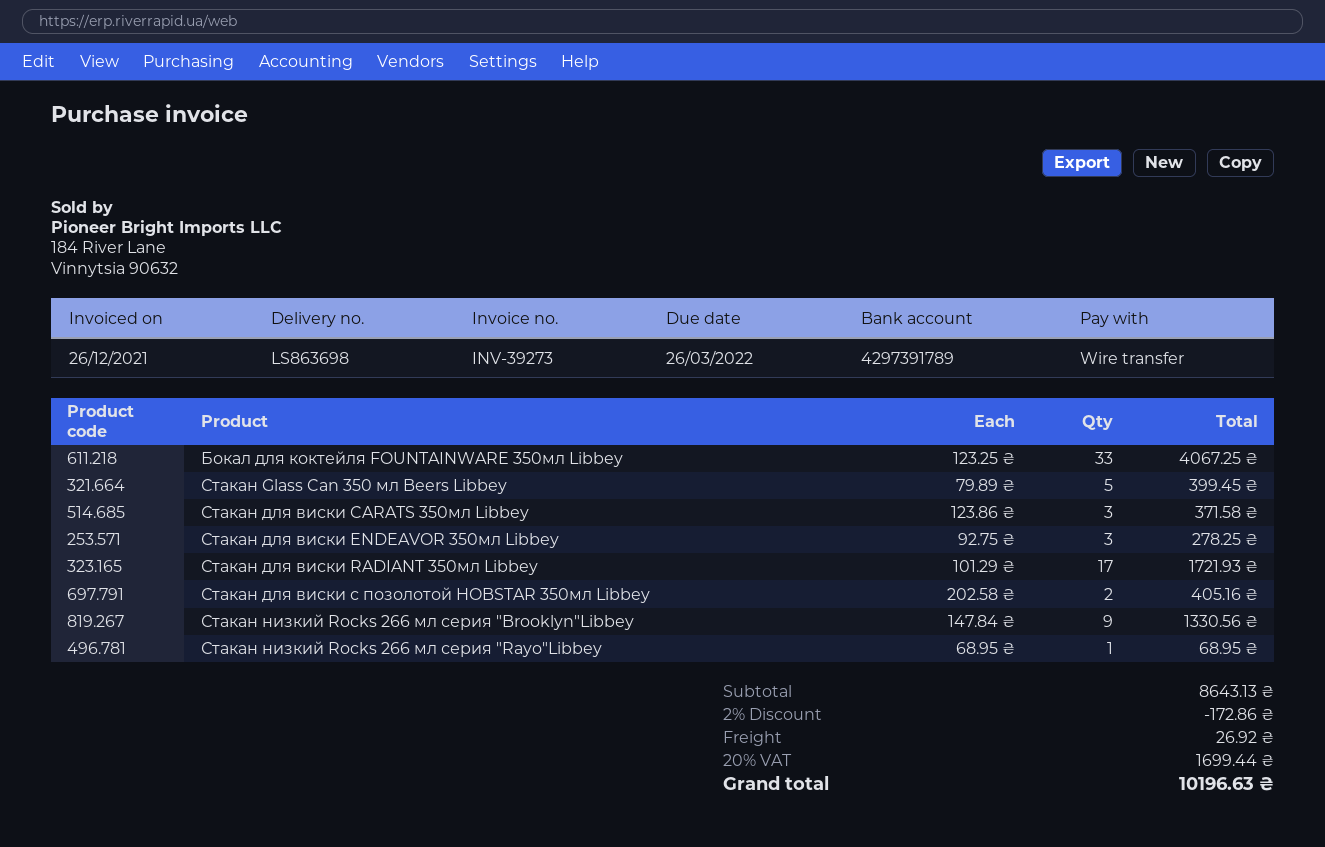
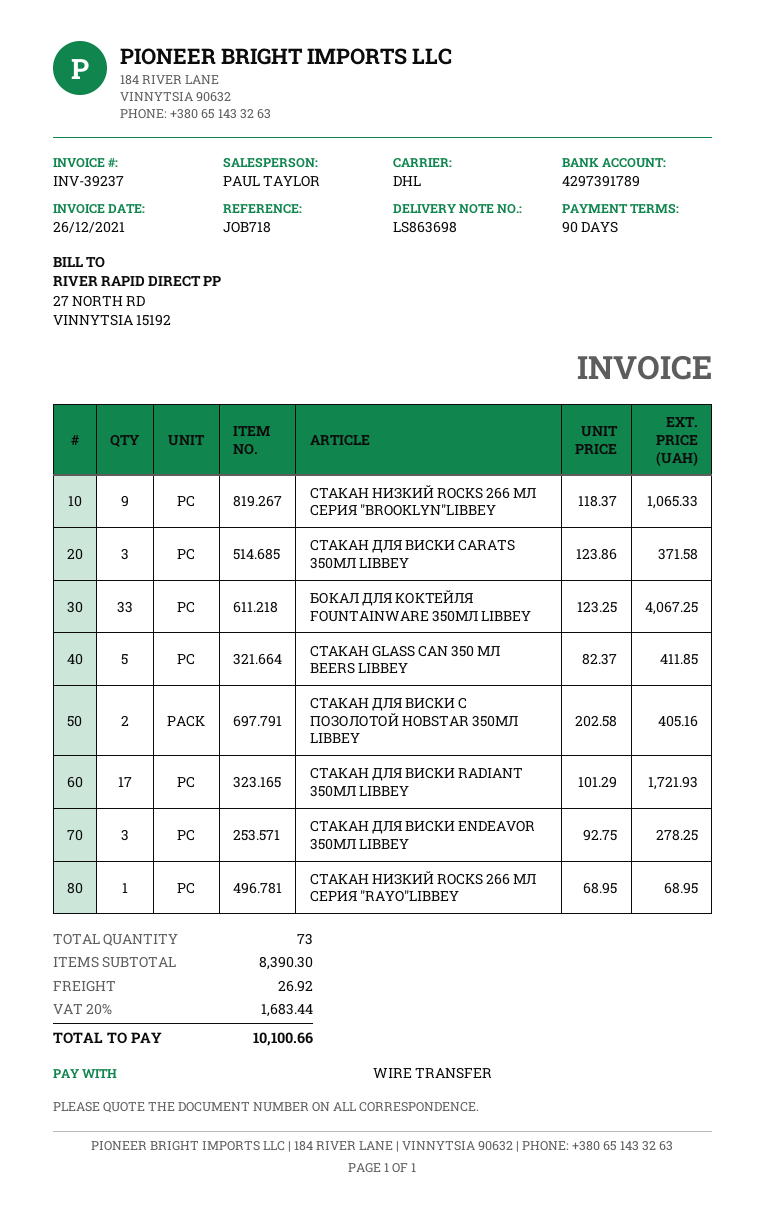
invoice number: INV-39273 -> INV-39237
Стакан Glass Can 350 мл Beers Libbey: 5 x 79.89 = 399.45 -> 5 x 82.37 = 411.85
Стакан низкий Rocks 266 мл серия "Brooklyn"Libbey: 9 x 147.84 = 1330.56 -> 9 x 118.37 = 1065.33
subtotal: 8643.13 -> 8390.30
discount: 2% = 172.86 -> none
tax: 20% = 1699.44 -> 20% = 1683.44
total: 10196.63 -> 10100.66

